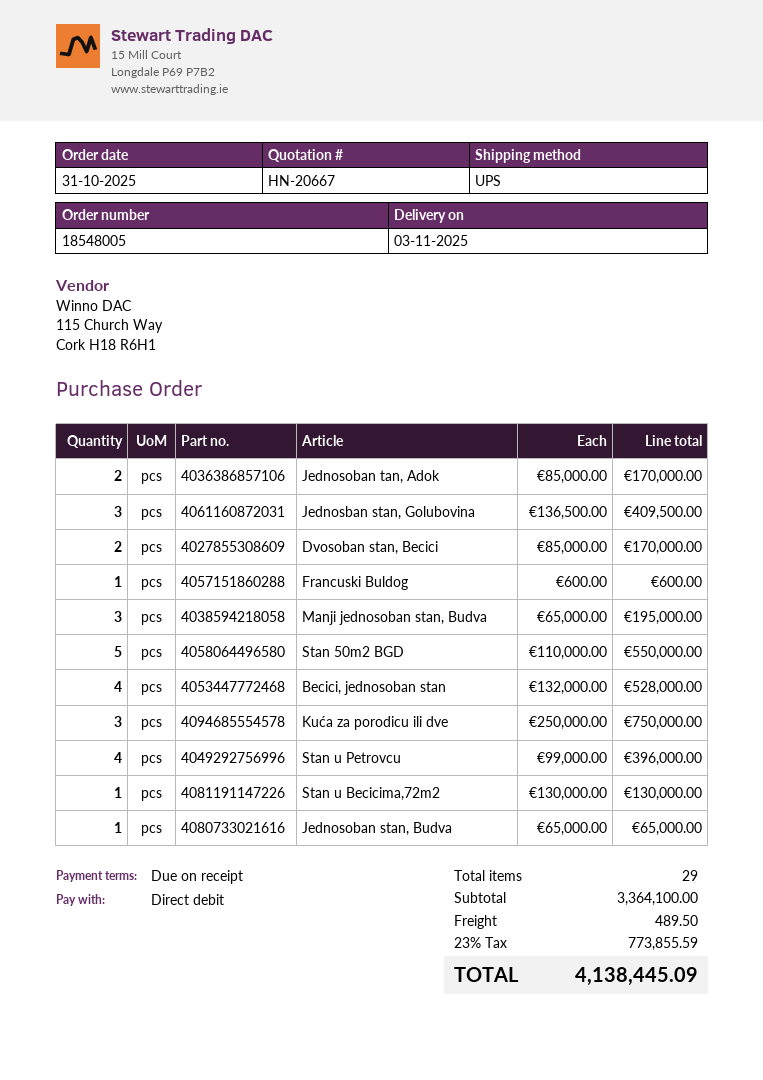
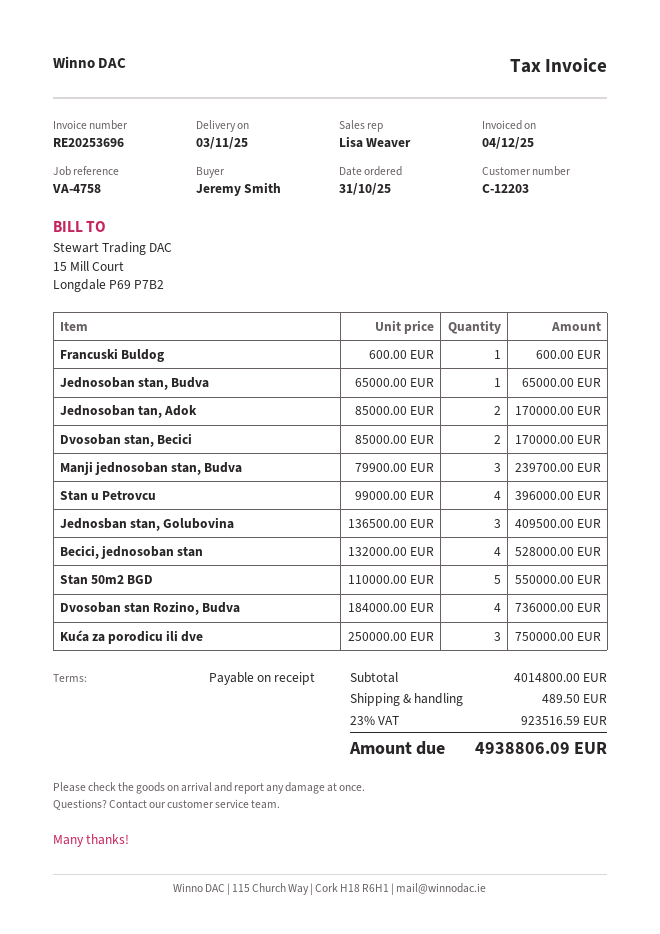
Manji jednosoban stan, Budva: 3 x 65000.00 = 195000.00 -> 3 x 79900.00 = 239700.00
Stan u Becicima,72m2: 1 x 130000.00 = 130000.00 -> none
Dvosoban stan Rozino, Budva: none -> 4 x 184000.00 = 736000.00
subtotal: 3364100.00 -> 4014800.00
tax: 23% = 773855.59 -> 23% = 923516.59
total: 4138445.09 -> 4938806.09

